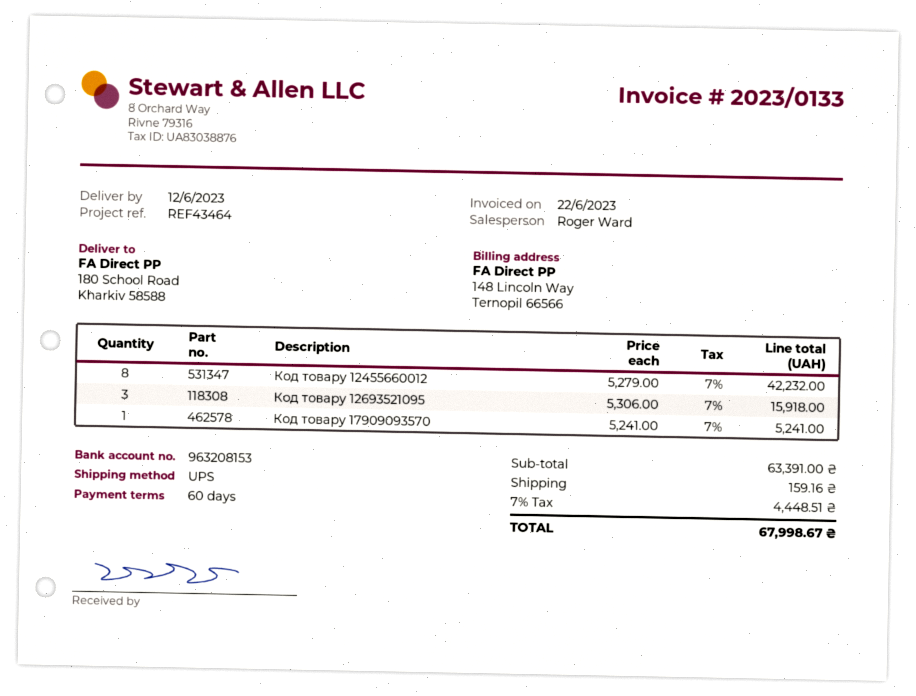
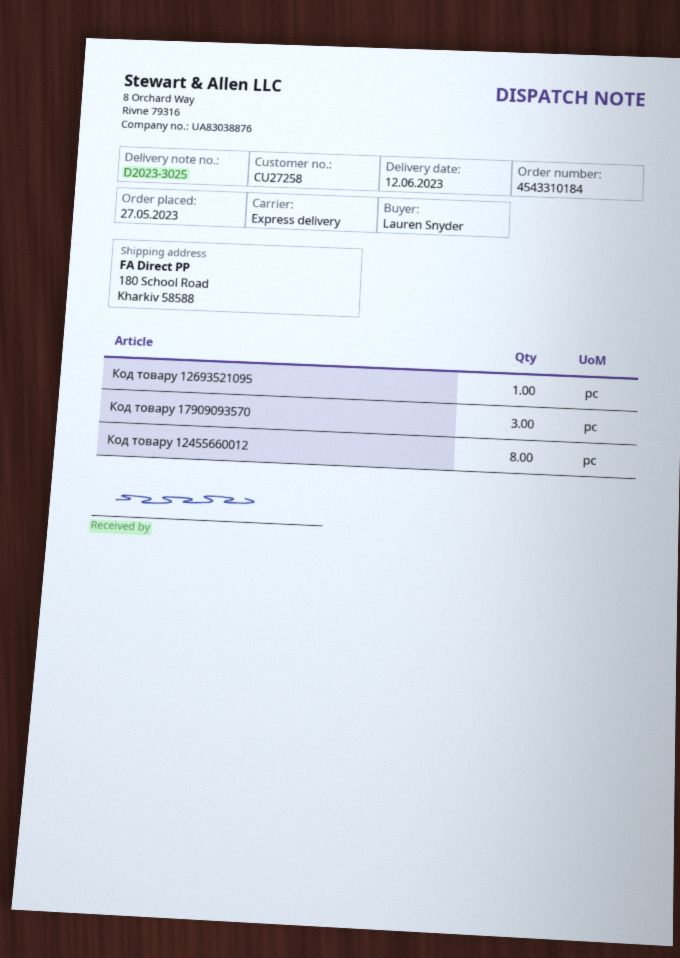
shipping method: UPS -> express
Код товару 12693521095: 3 -> 1
Код товару 17909093570: 1 -> 3

